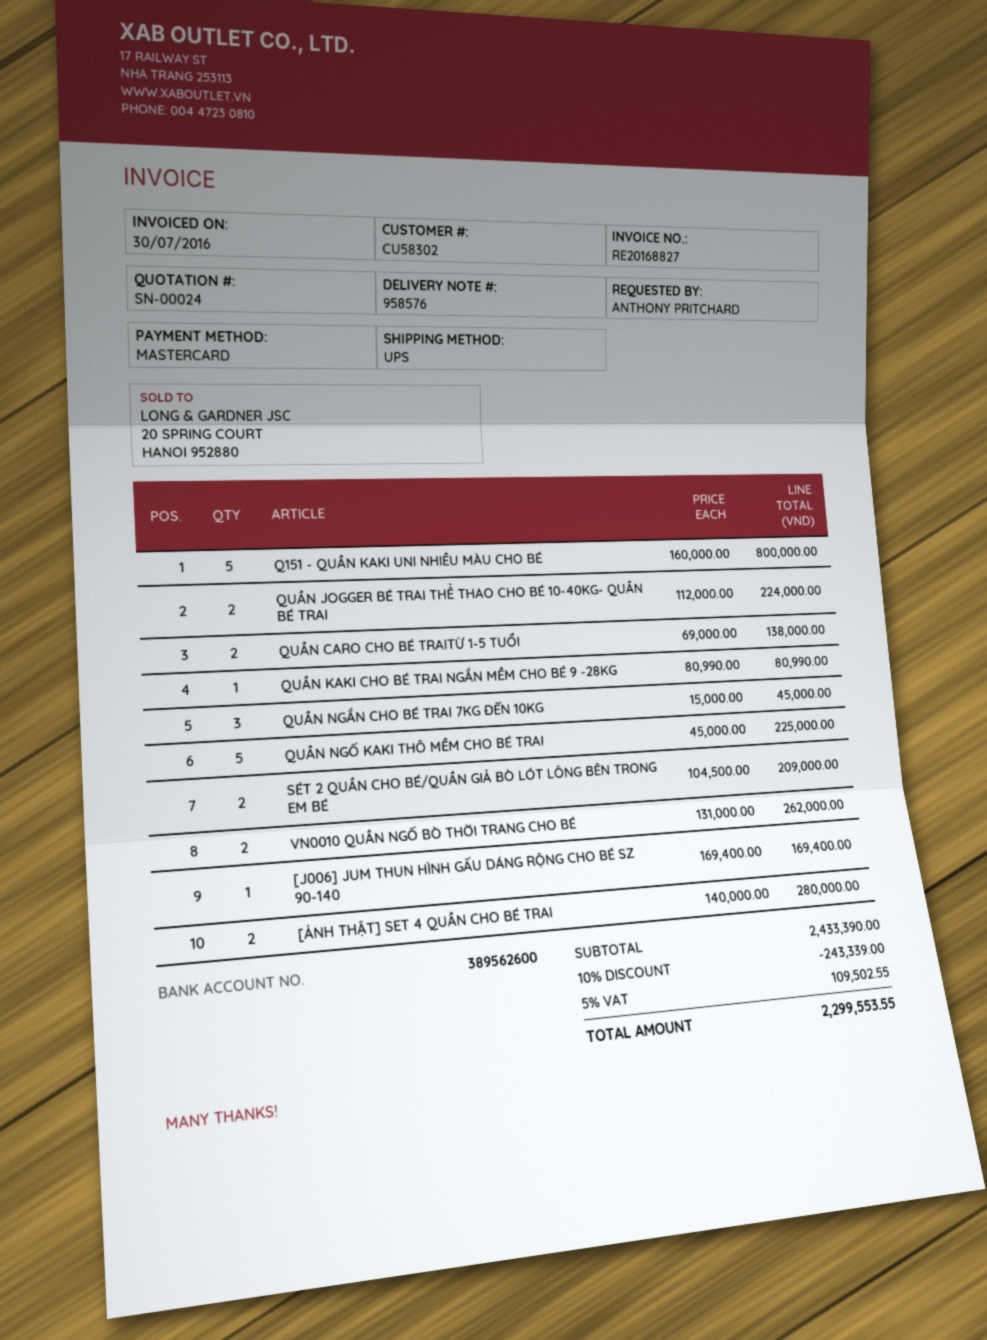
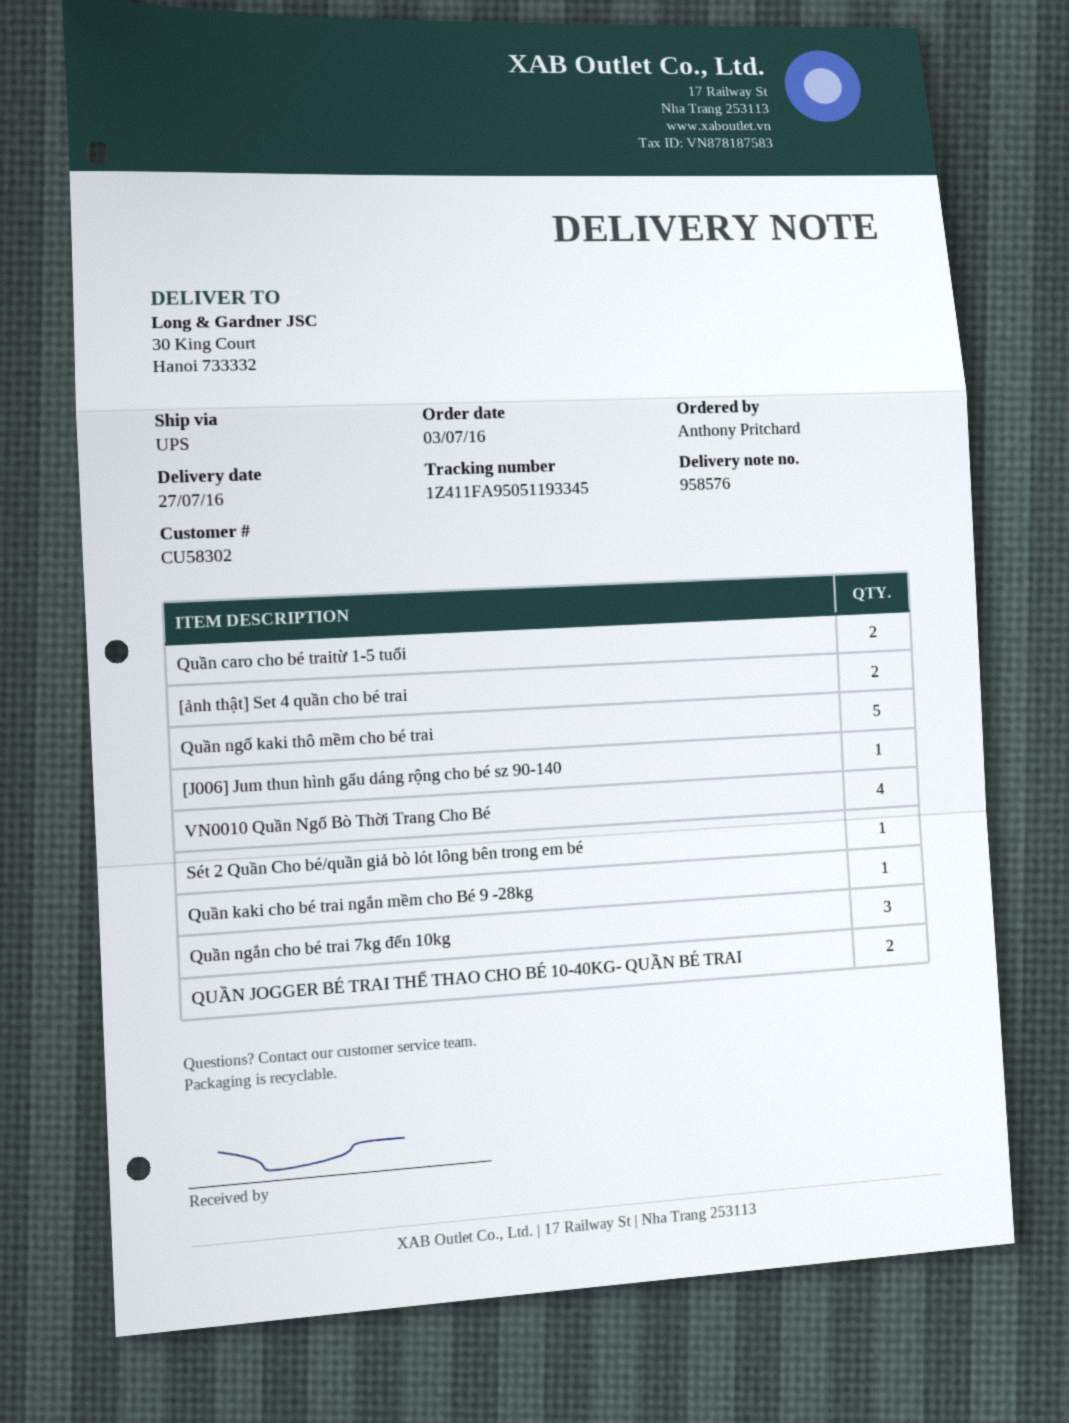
Q151 - QUẦN KAKI UNI NHIỀU MÀU CHO BÉ: 5 -> none
SÉT 2 QUẦN CHO BÉ/QUẦN GIẢ BÒ LÓT LÔNG BÊN TRONG EM BÉ: 2 -> 1
VN0010 QUẦN NGỐ BÒ THỜI TRANG CHO BÉ: 2 -> 4

